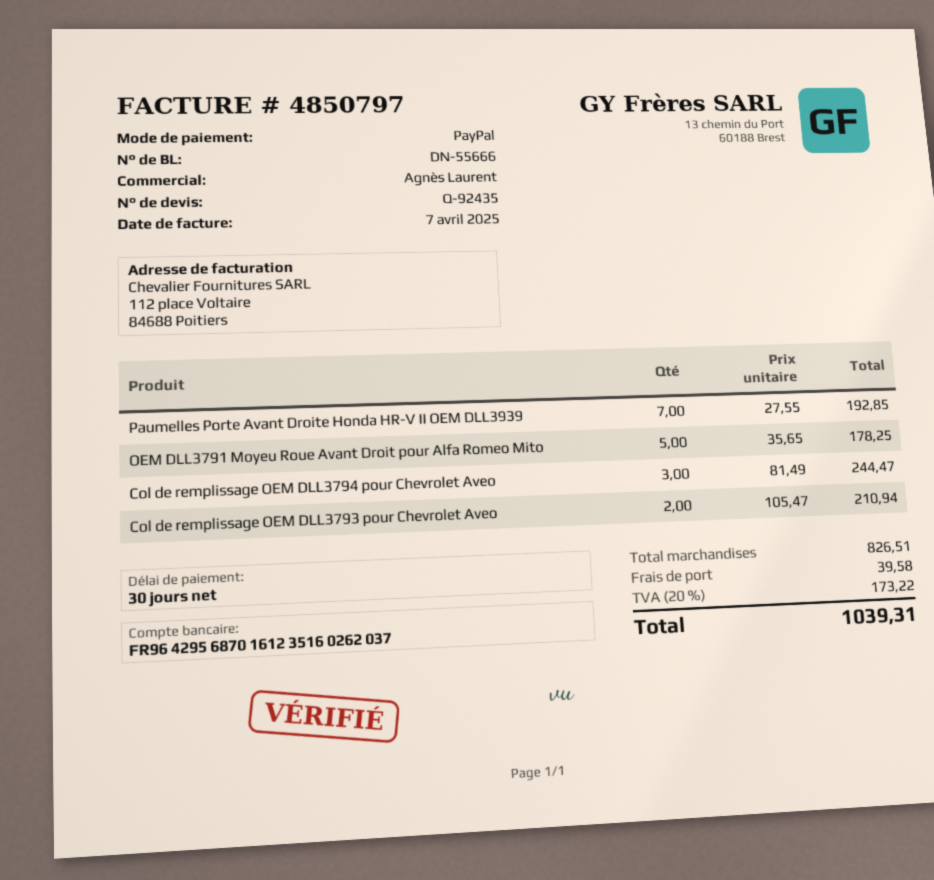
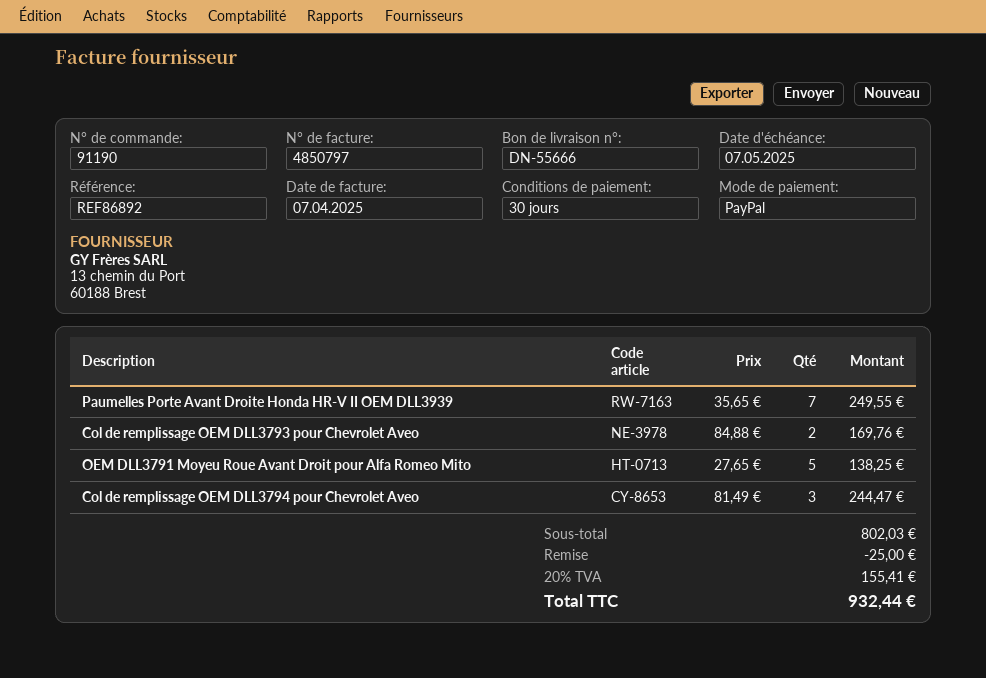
Paumelles Porte Avant Droite Honda HR-V II OEM DLL3939: 7 x 27.55 = 192.85 -> 7 x 35.65 = 249.55
OEM DLL3791 Moyeu Roue Avant Droit pour Alfa Romeo Mito: 5 x 35.65 = 178.25 -> 5 x 27.65 = 138.25
Col de remplissage OEM DLL3793 pour Chevrolet Aveo: 2 x 105.47 = 210.94 -> 2 x 84.88 = 169.76
subtotal: 826.51 -> 802.03
discount: none -> 25.00
shipping: 39.58 -> none
tax: 20% = 173.22 -> 20% = 155.41
total: 1039.31 -> 932.44

